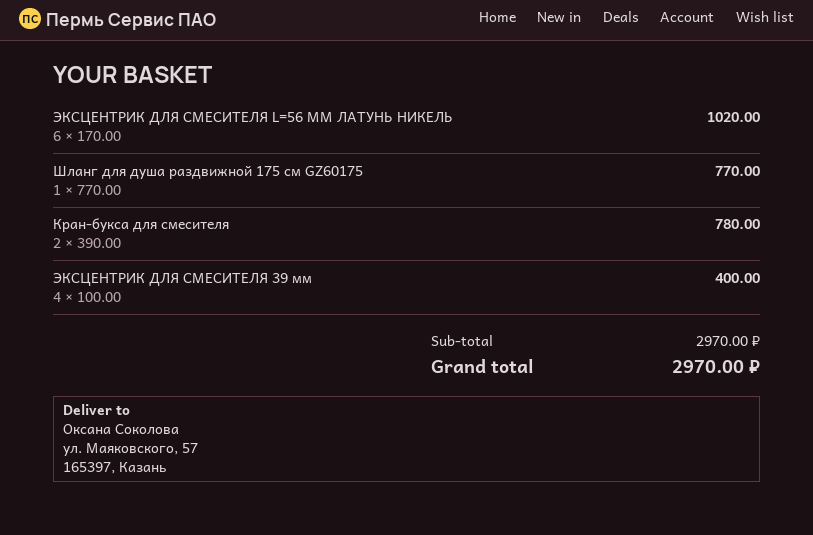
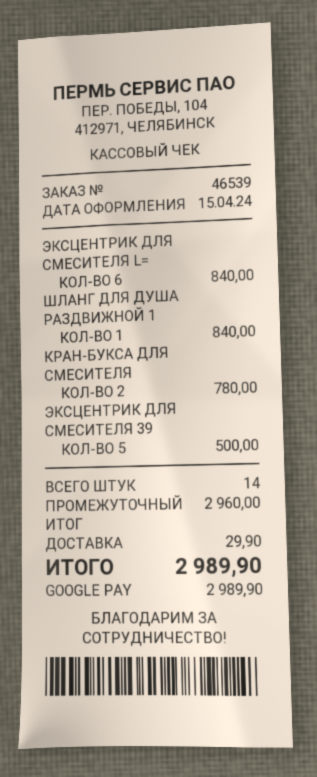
ЭКСЦЕНТРИК ДЛЯ СМЕСИТЕЛЯ L=56 ММ ЛАТУНЬ НИКЕЛЬ: 6 for 1020.00 -> 6 for 840.00
Шланг для душа раздвижной 175 см GZ60175: 1 for 770.00 -> 1 for 840.00
ЭКСЦЕНТРИК ДЛЯ СМЕСИТЕЛЯ 39 мм: 4 for 400.00 -> 5 for 500.00
subtotal: 2970.00 -> 2960.00
shipping: none -> 29.90
total: 2970.00 -> 2989.90

